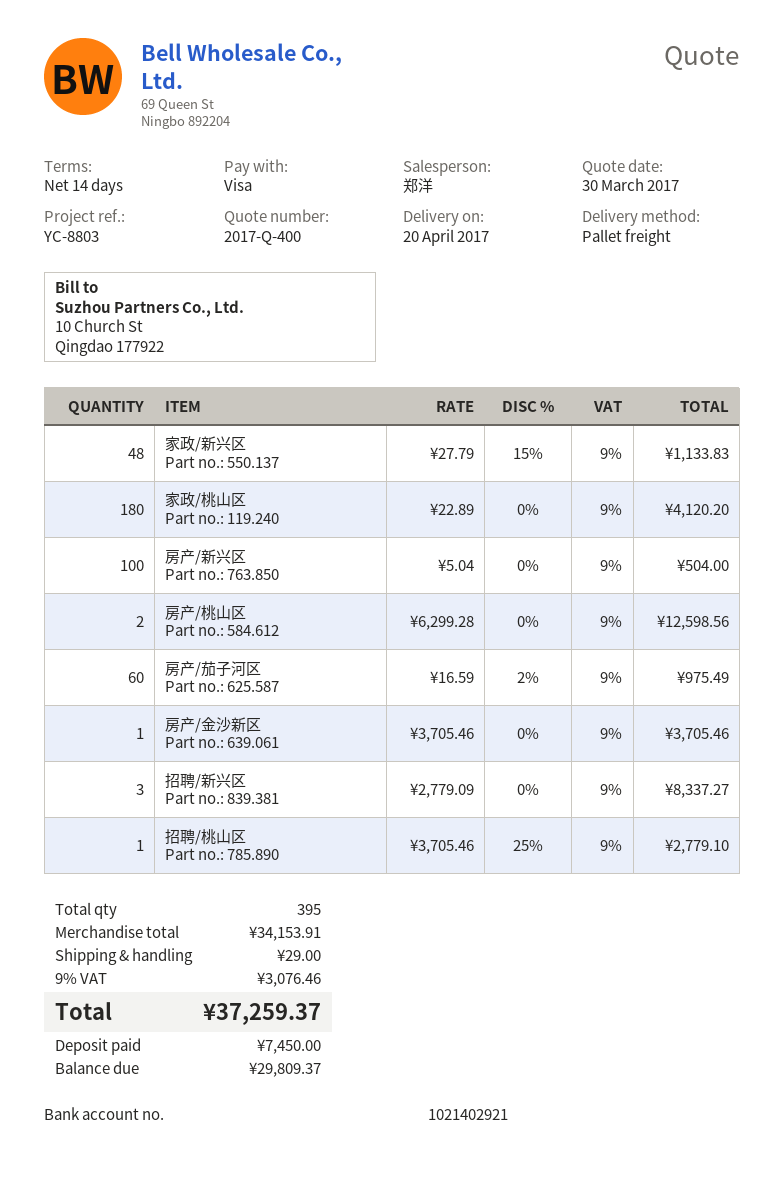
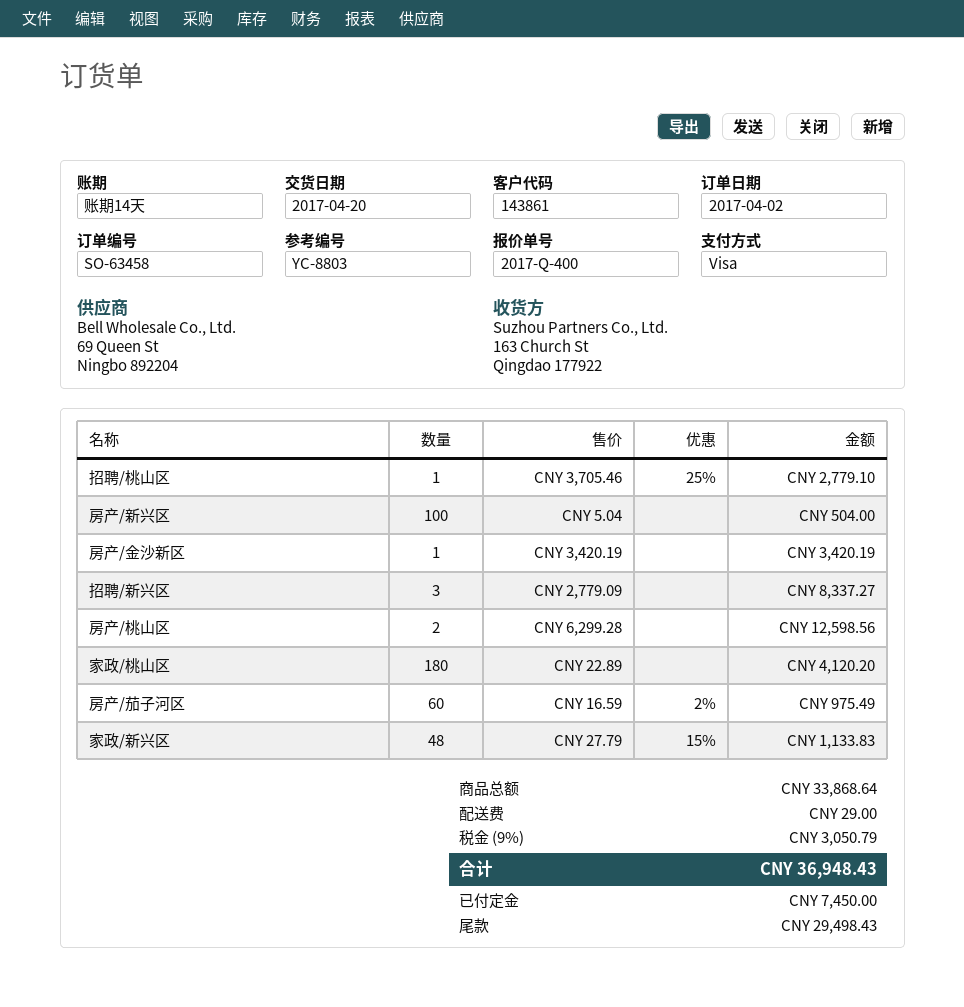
房产/金沙新区: 1 x 3705.46 = 3705.46 -> 1 x 3420.19 = 3420.19
subtotal: 34153.91 -> 33868.64
tax: 9% = 3076.46 -> 9% = 3050.79
total: 37259.37 -> 36948.43
balance: 29809.37 -> 29498.43

